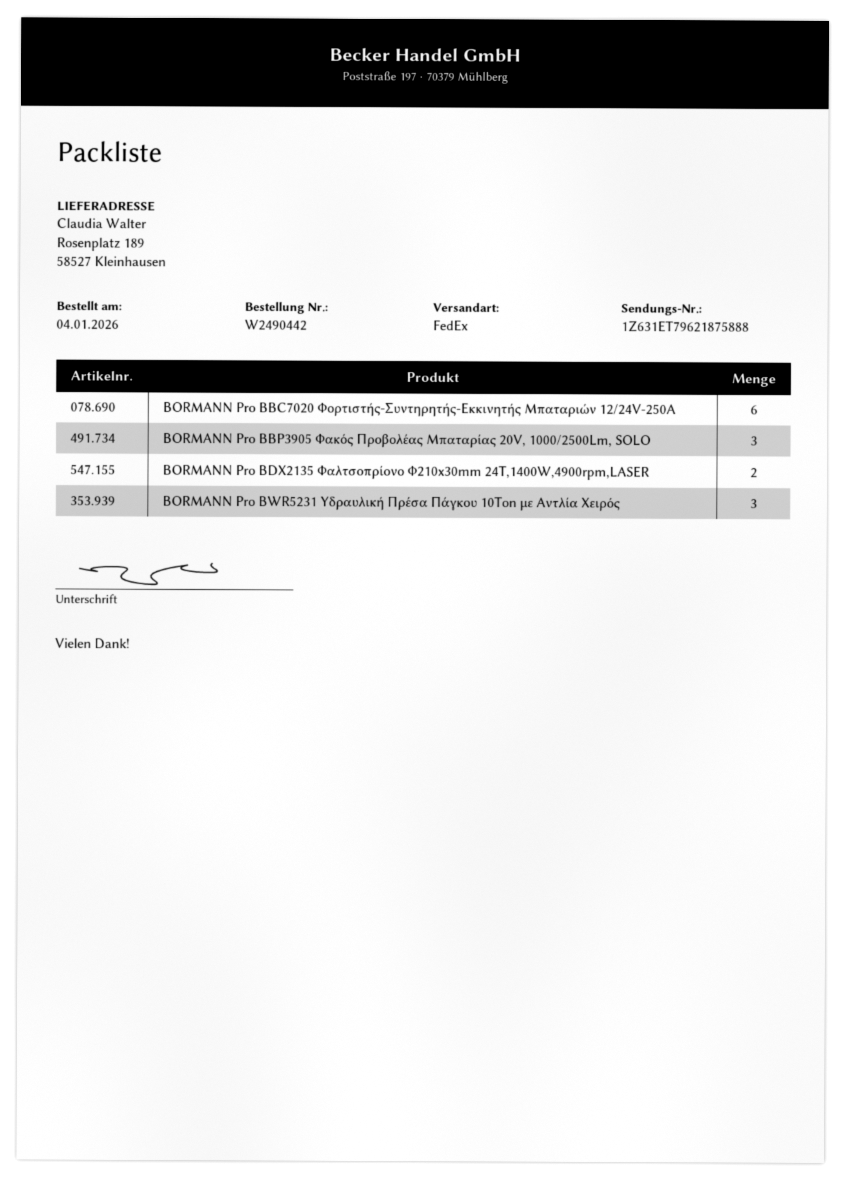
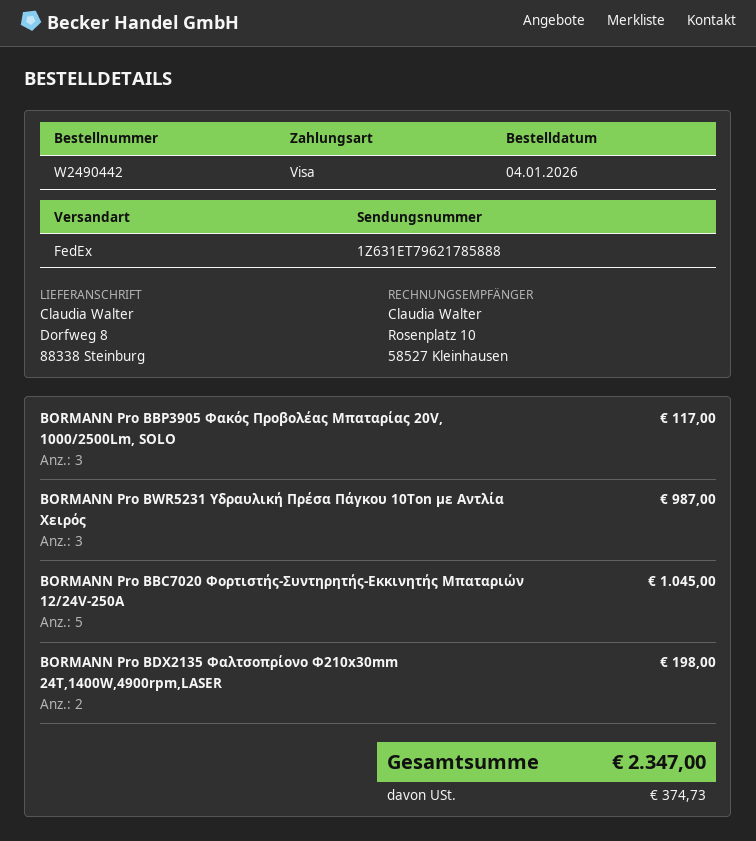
tracking number: 1Z631ET79621875888 -> 1Z631ET79621785888
ship to: Rosenplatz 189, 58527 Kleinhausen -> Dorfweg 8, 88338 Steinburg
BORMANN Pro BBC7020 Φορτιστής-Συντηρητής-Εκκινητής Μπαταριών 12/24V-250A: 6 -> 5

